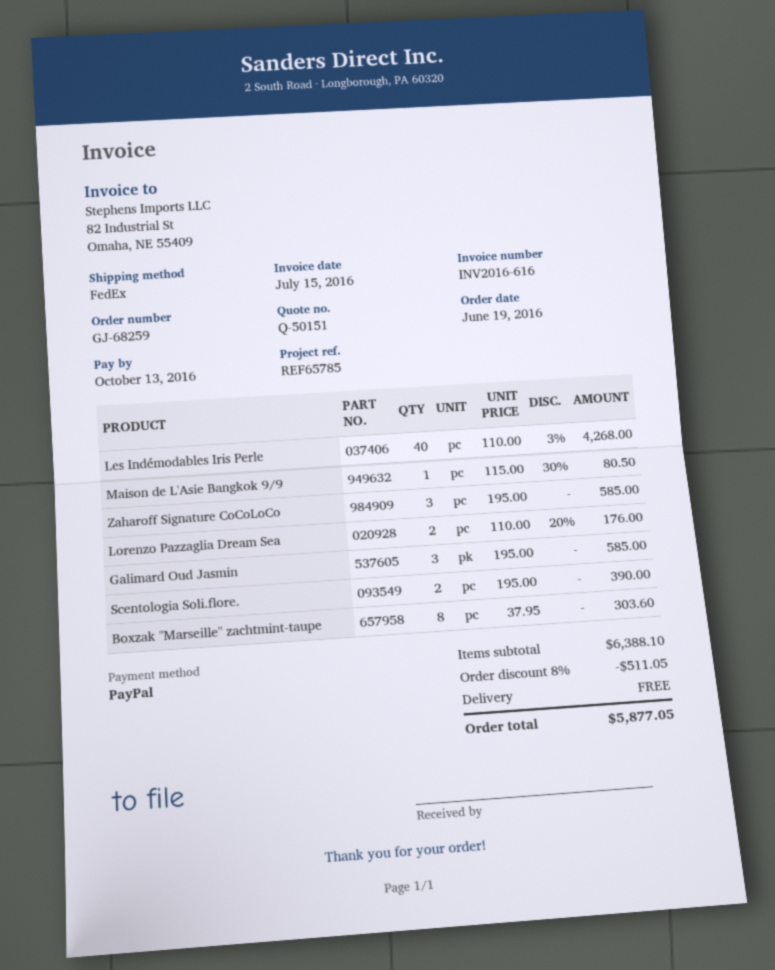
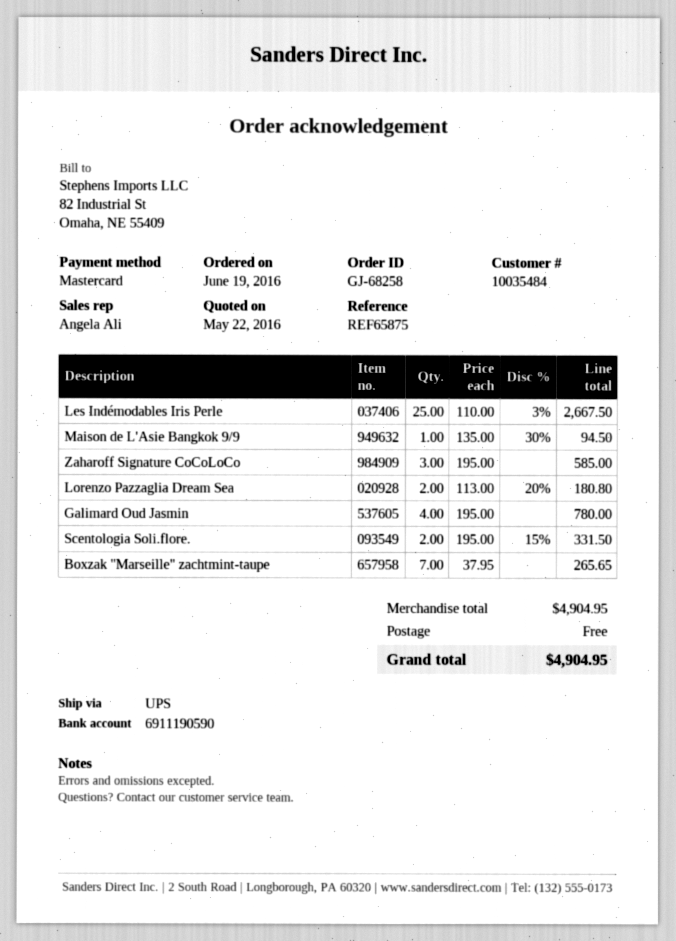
order number: GJ-68259 -> GJ-68258
reference: REF65785 -> REF65875
payment method: PayPal -> Mastercard
shipping method: FedEx -> UPS
Les Indémodables Iris Perle: 40 x 110.00 - 3% = 4268.00 -> 25 x 110.00 - 3% = 2667.50
Maison de L'Asie Bangkok 9/9: 1 x 115.00 - 30% = 80.50 -> 1 x 135.00 - 30% = 94.50
Lorenzo Pazzaglia Dream Sea: 2 x 110.00 - 20% = 176.00 -> 2 x 113.00 - 20% = 180.80
Galimard Oud Jasmin: 3 x 195.00 = 585.00 -> 4 x 195.00 = 780.00
Scentologia Soli.flore.: 2 x 195.00 = 390.00 -> 2 x 195.00 - 15% = 331.50
Boxzak "Marseille" zachtmint-taupe: 8 x 37.95 = 303.60 -> 7 x 37.95 = 265.65
subtotal: 6388.10 -> 4904.95
discount: 8% = 511.05 -> none
total: 5877.05 -> 4904.95

